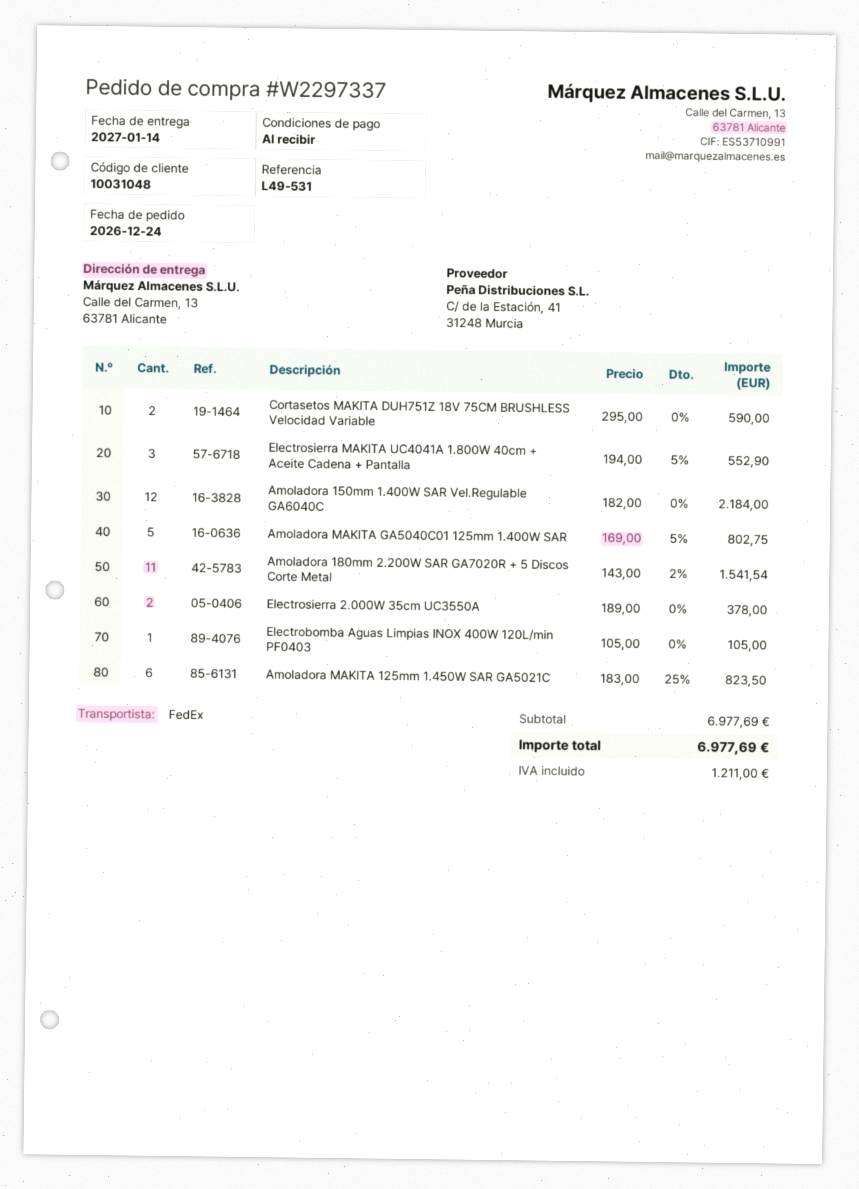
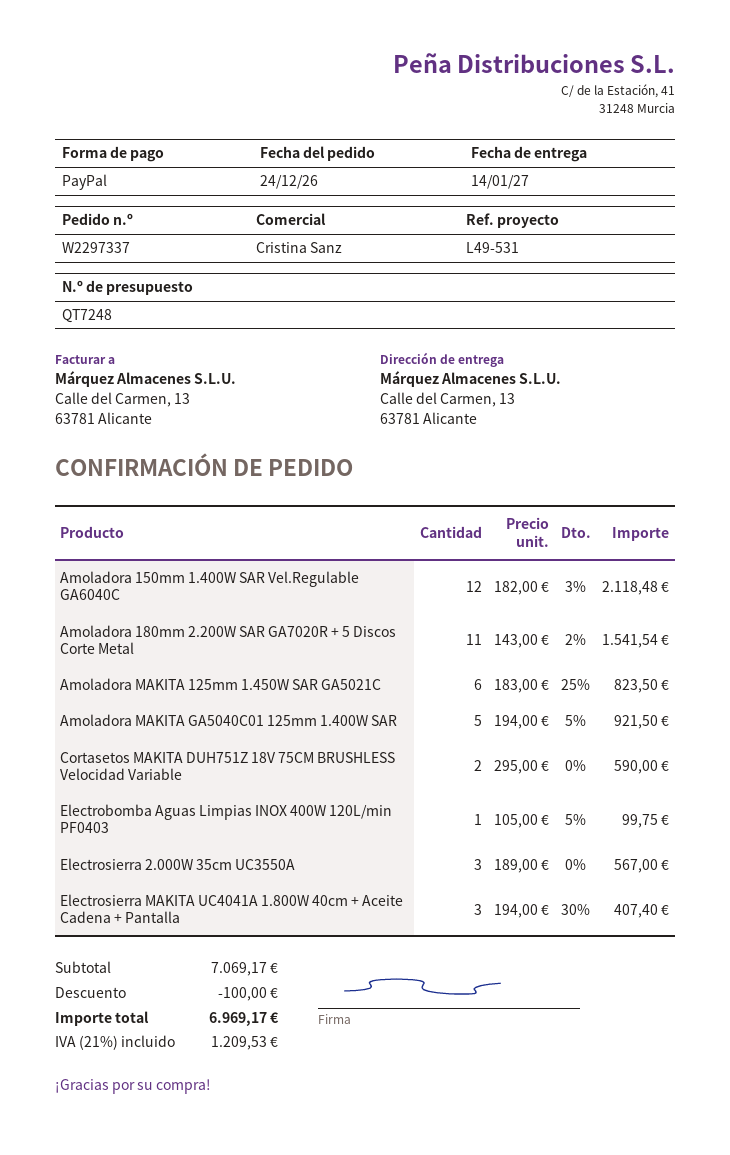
Electrosierra MAKITA UC4041A 1.800W 40cm + Aceite Cadena + Pantalla: 3 x 194.00 - 5% = 552.90 -> 3 x 194.00 - 30% = 407.40
Amoladora 150mm 1.400W SAR Vel.Regulable GA6040C: 12 x 182.00 = 2184.00 -> 12 x 182.00 - 3% = 2118.48
Amoladora MAKITA GA5040C01 125mm 1.400W SAR: 5 x 169.00 - 5% = 802.75 -> 5 x 194.00 - 5% = 921.50
Electrosierra 2.000W 35cm UC3550A: 2 x 189.00 = 378.00 -> 3 x 189.00 = 567.00
Electrobomba Aguas Limpias INOX 400W 120L/min PF0403: 1 x 105.00 = 105.00 -> 1 x 105.00 - 5% = 99.75
subtotal: 6977.69 -> 7069.17
discount: none -> 100.00
tax: 1211.00 -> 1209.53
total: 6977.69 -> 6969.17

